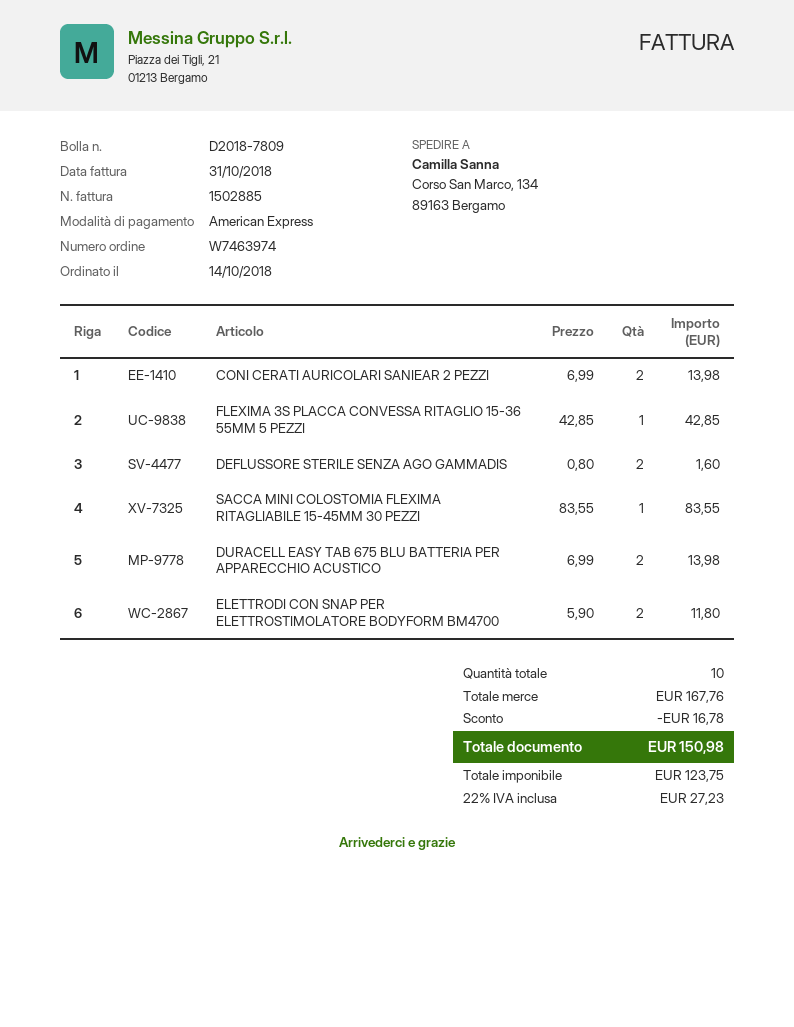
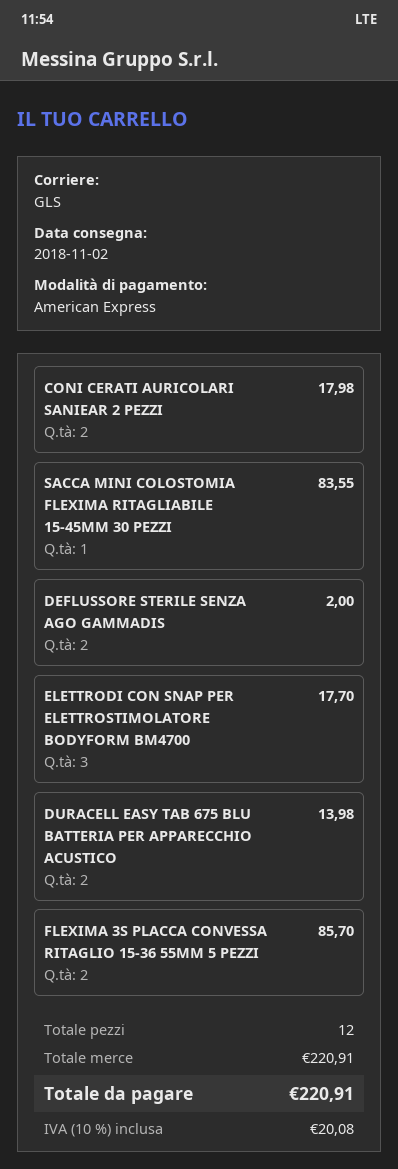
CONI CERATI AURICOLARI SANIEAR 2 PEZZI: 2 for 13.98 -> 2 for 17.98
FLEXIMA 3S PLACCA CONVESSA RITAGLIO 15-36 55MM 5 PEZZI: 1 for 42.85 -> 2 for 85.70
DEFLUSSORE STERILE SENZA AGO GAMMADIS: 2 for 1.60 -> 2 for 2.00
ELETTRODI CON SNAP PER ELETTROSTIMOLATORE BODYFORM BM4700: 2 for 11.80 -> 3 for 17.70
total quantity: 10 -> 12
subtotal: 167.76 -> 220.91
discount: 16.78 -> none
tax: 22% = 27.23 -> 10% = 20.08
total: 150.98 -> 220.91

